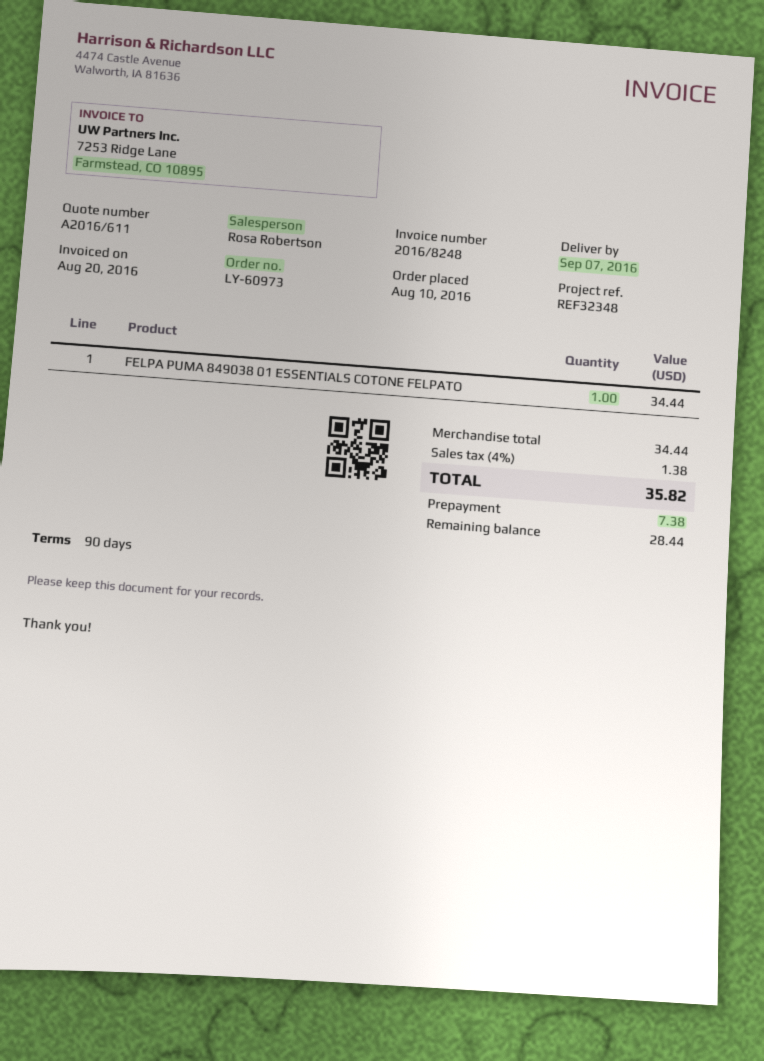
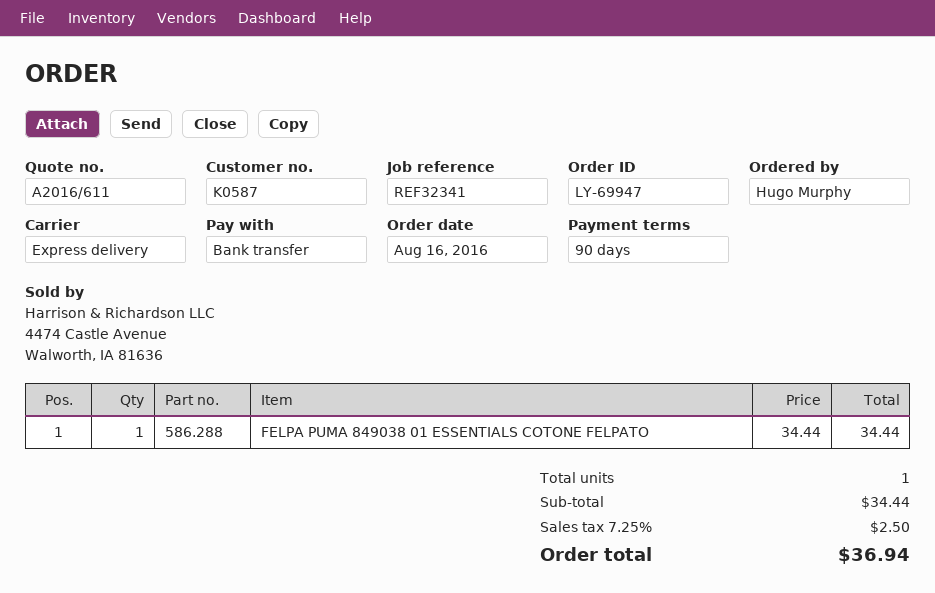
order number: LY-60973 -> LY-69947
order date: 2016-08-10 -> 2016-08-16
reference: REF32348 -> REF32341
tax: 4% = 1.38 -> 7.25% = 2.50
total: 35.82 -> 36.94

